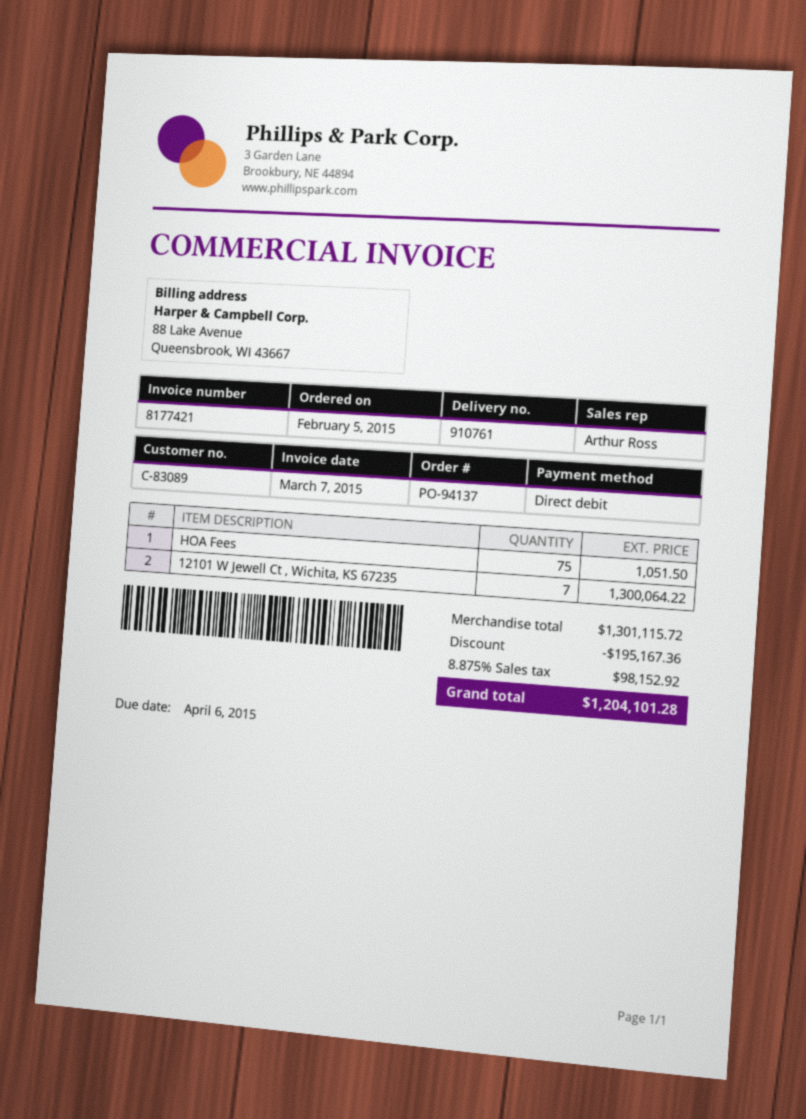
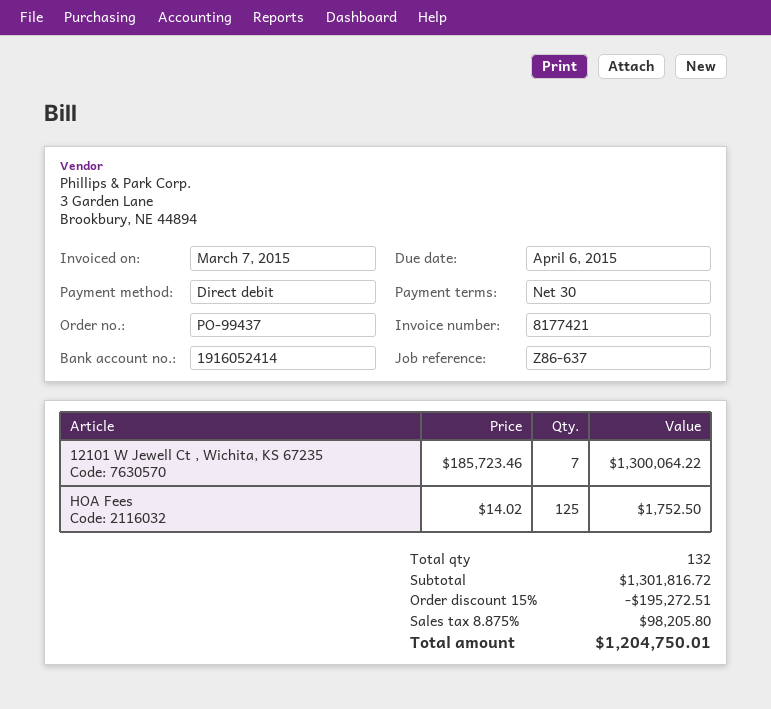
order number: PO-94137 -> PO-99437
HOA Fees: 75 for 1051.50 -> 125 for 1752.50
subtotal: 1301115.72 -> 1301816.72
discount: 195167.36 -> 195272.51
tax: 8.875% = 98152.92 -> 8.875% = 98205.80
total: 1204101.28 -> 1204750.01

